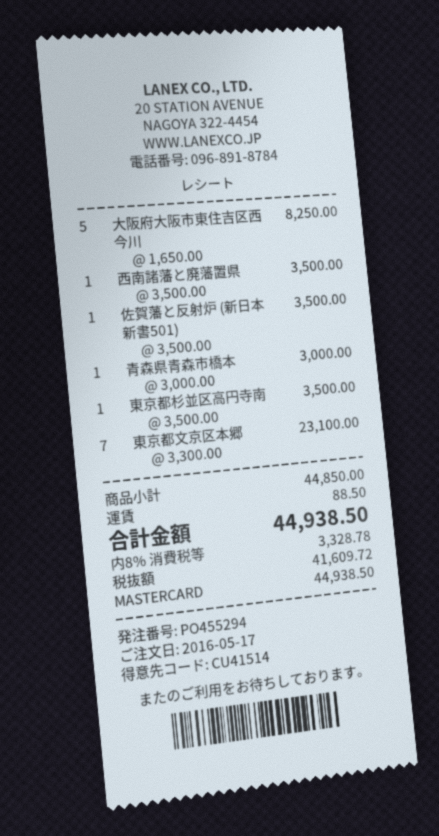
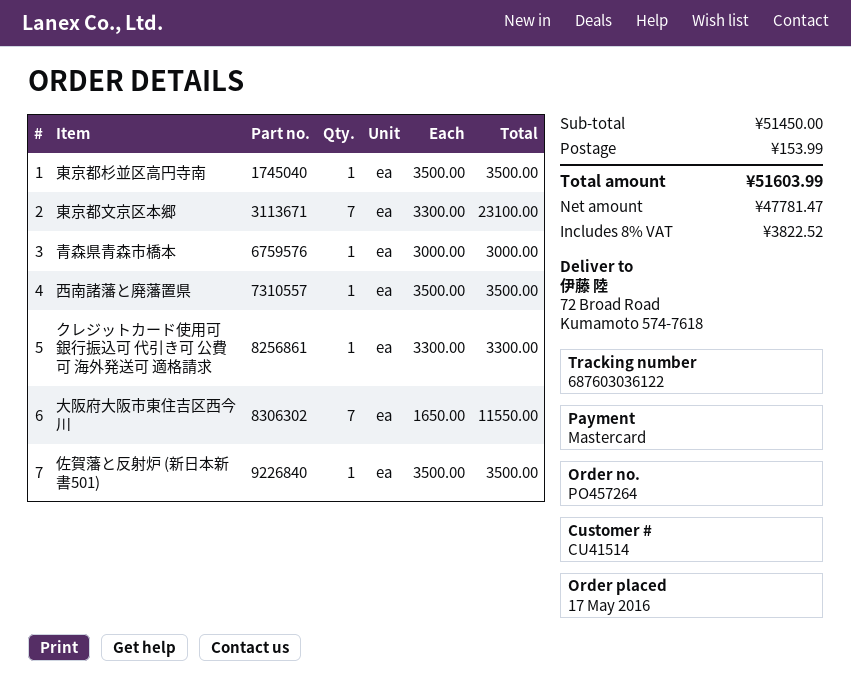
order number: PO455294 -> PO457264
大阪府大阪市東住吉区西今川: 5 x 1650.00 = 8250.00 -> 7 x 1650.00 = 11550.00
クレジットカード使用可 銀行振込可 代引き可 公費可 海外発送可 適格請求: none -> 1 x 3300.00 = 3300.00
subtotal: 44850.00 -> 51450.00
shipping: 88.50 -> 153.99
net: 41609.72 -> 47781.47
tax: 8% = 3328.78 -> 8% = 3822.52
total: 44938.50 -> 51603.99

